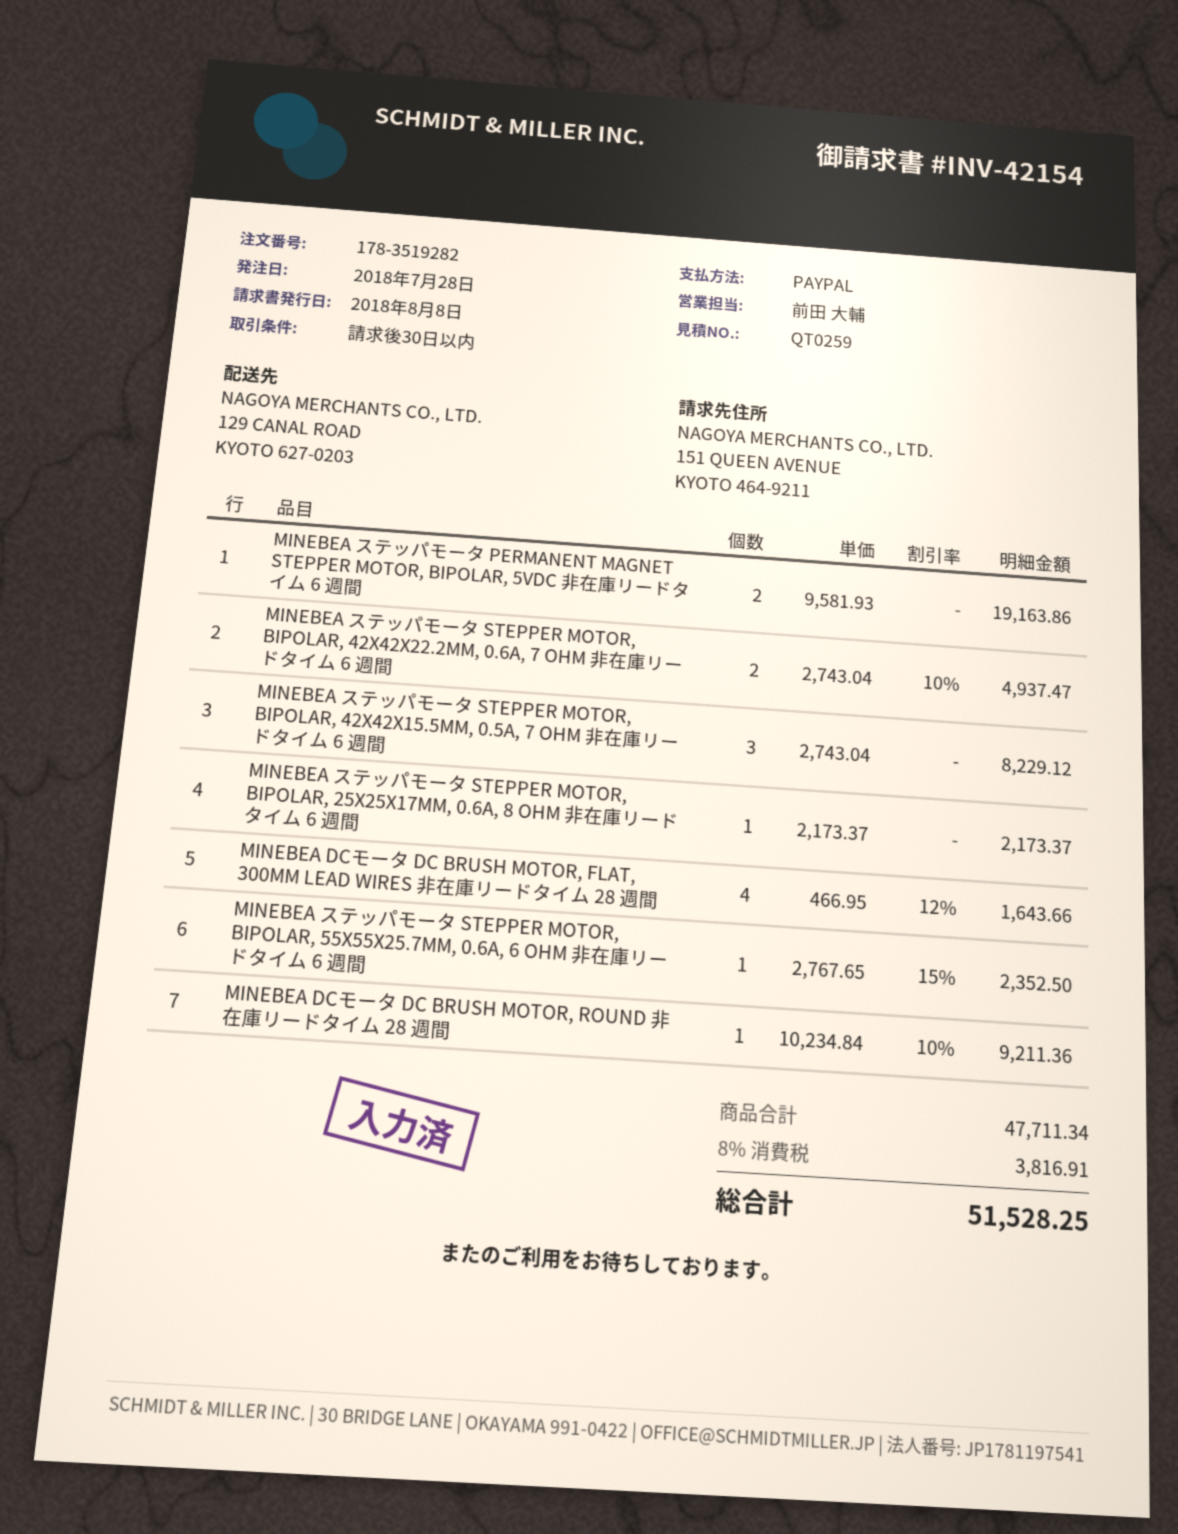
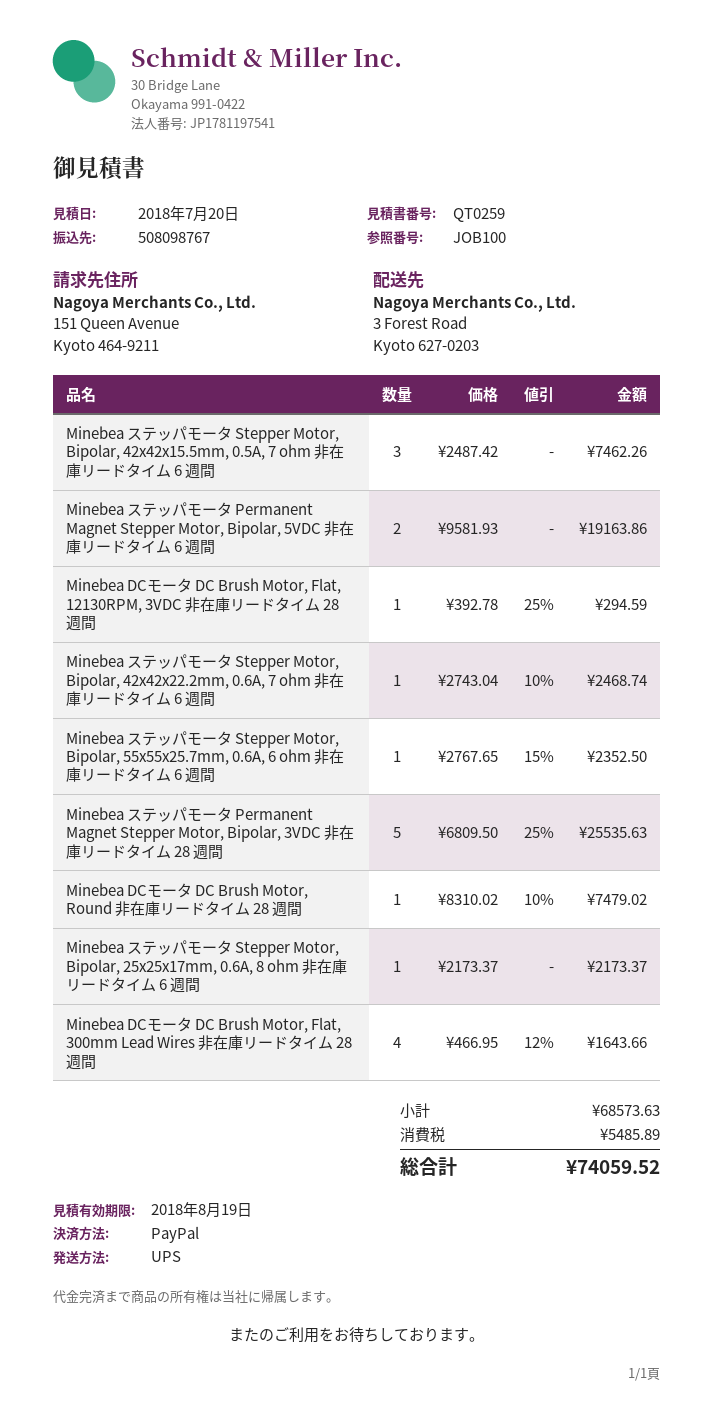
ship to: 129 CANAL ROAD, KYOTO 627-0203 -> 3 Forest Road, Kyoto 627-0203
MINEBEA ステッパモータ STEPPER MOTOR, BIPOLAR, 42X42X22.2MM, 0.6A, 7 OHM 非在庫リードタイム 6 週間: 2 x 2743.04 - 10% = 4937.47 -> 1 x 2743.04 - 10% = 2468.74
MINEBEA ステッパモータ STEPPER MOTOR, BIPOLAR, 42X42X15.5MM, 0.5A, 7 OHM 非在庫リードタイム 6 週間: 3 x 2743.04 = 8229.12 -> 3 x 2487.42 = 7462.26
MINEBEA DCモータ DC BRUSH MOTOR, ROUND 非在庫リードタイム 28 週間: 1 x 10234.84 - 10% = 9211.36 -> 1 x 8310.02 - 10% = 7479.02
Minebea DCモータ DC Brush Motor, Flat, 12130RPM, 3VDC 非在庫リードタイム 28 週間: none -> 1 x 392.78 - 25% = 294.59
Minebea ステッパモータ Permanent Magnet Stepper Motor, Bipolar, 3VDC 非在庫リードタイム 28 週間: none -> 5 x 6809.50 - 25% = 25535.63
subtotal: 47711.34 -> 68573.63
tax: 3816.91 -> 5485.89
total: 51528.25 -> 74059.52

